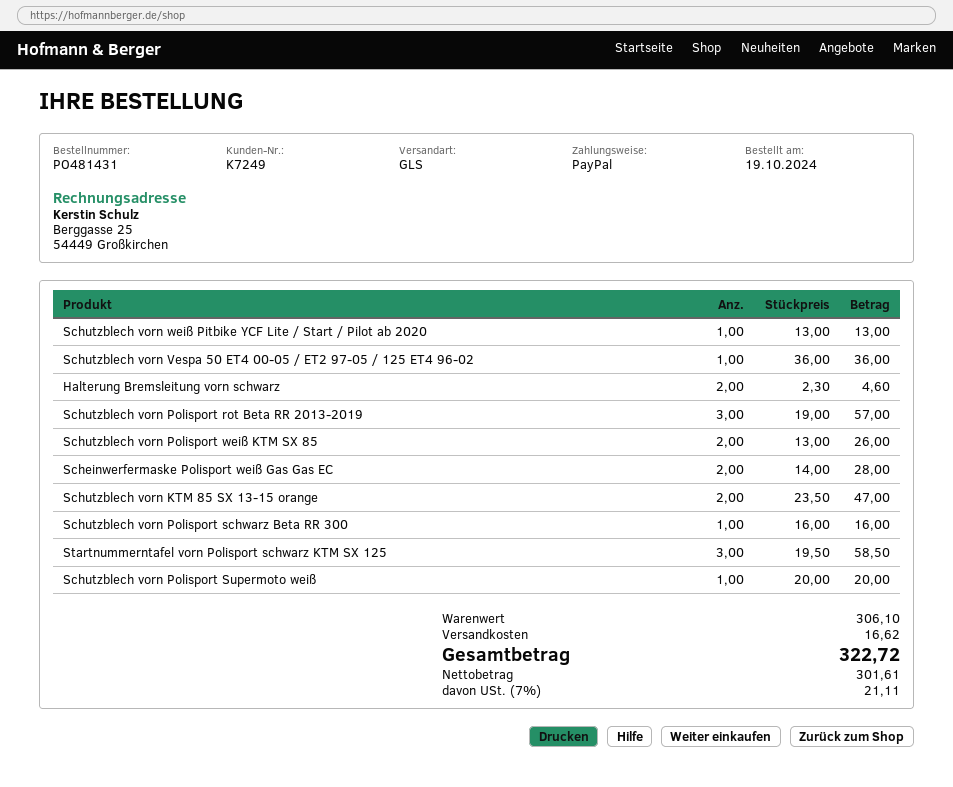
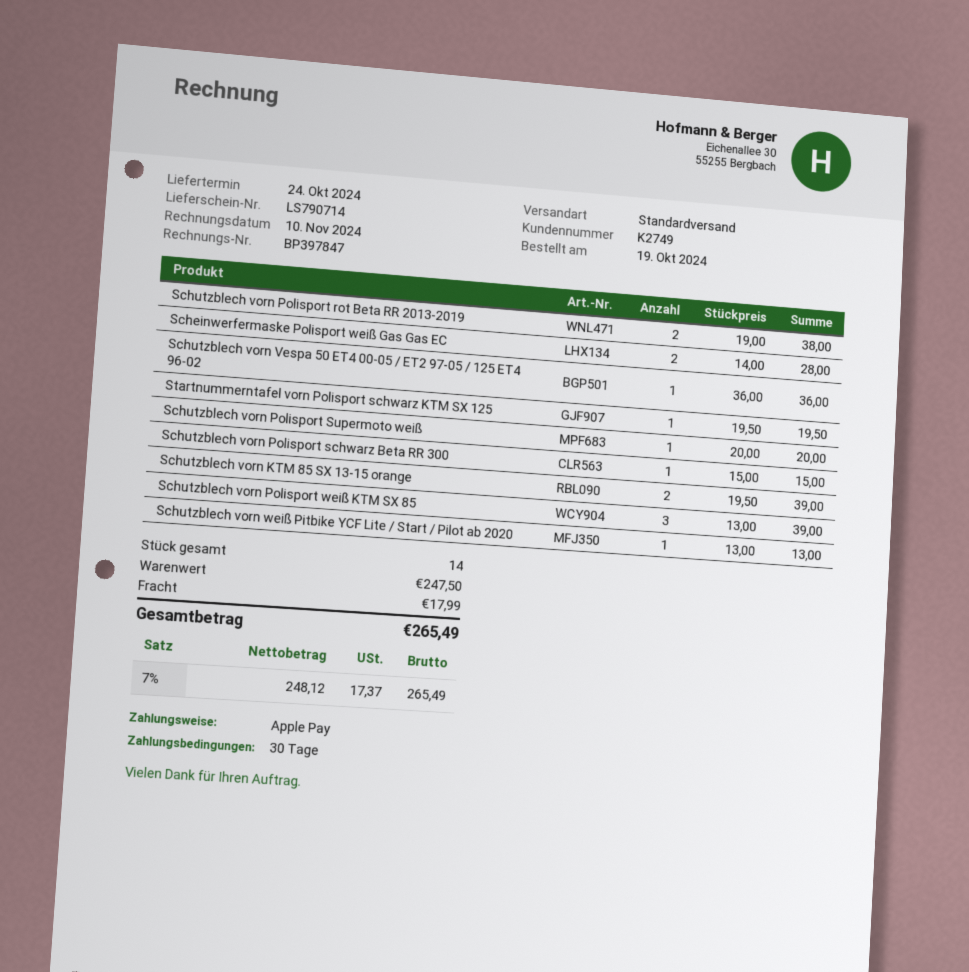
customer number: K7249 -> K2749
payment method: PayPal -> Apple Pay
shipping method: GLS -> standard
Halterung Bremsleitung vorn schwarz: 2 x 2.30 = 4.60 -> none
Schutzblech vorn Polisport rot Beta RR 2013-2019: 3 x 19.00 = 57.00 -> 2 x 19.00 = 38.00
Schutzblech vorn Polisport weiß KTM SX 85: 2 x 13.00 = 26.00 -> 3 x 13.00 = 39.00
Schutzblech vorn KTM 85 SX 13-15 orange: 2 x 23.50 = 47.00 -> 2 x 19.50 = 39.00
Schutzblech vorn Polisport schwarz Beta RR 300: 1 x 16.00 = 16.00 -> 1 x 15.00 = 15.00
Startnummerntafel vorn Polisport schwarz KTM SX 125: 3 x 19.50 = 58.50 -> 1 x 19.50 = 19.50
subtotal: 306.10 -> 247.50
shipping: 16.62 -> 17.99
net: 301.61 -> 248.12
tax: 7% = 21.11 -> 7% = 17.37
total: 322.72 -> 265.49

